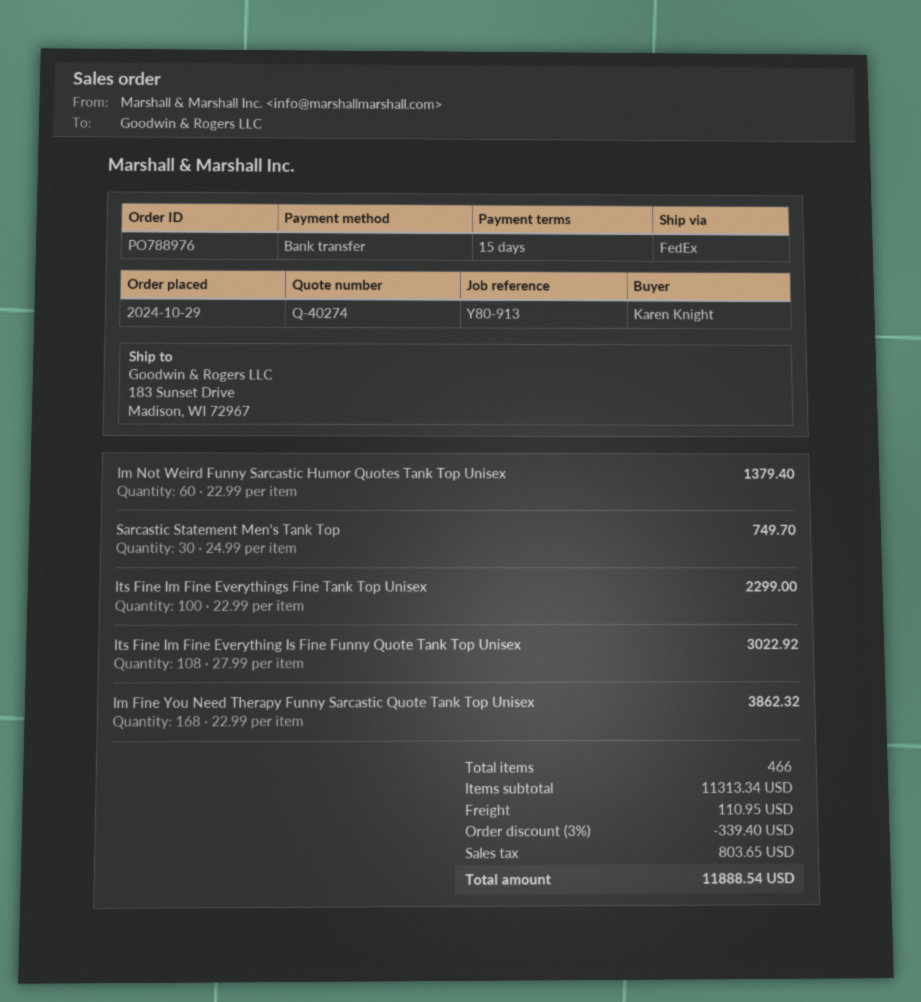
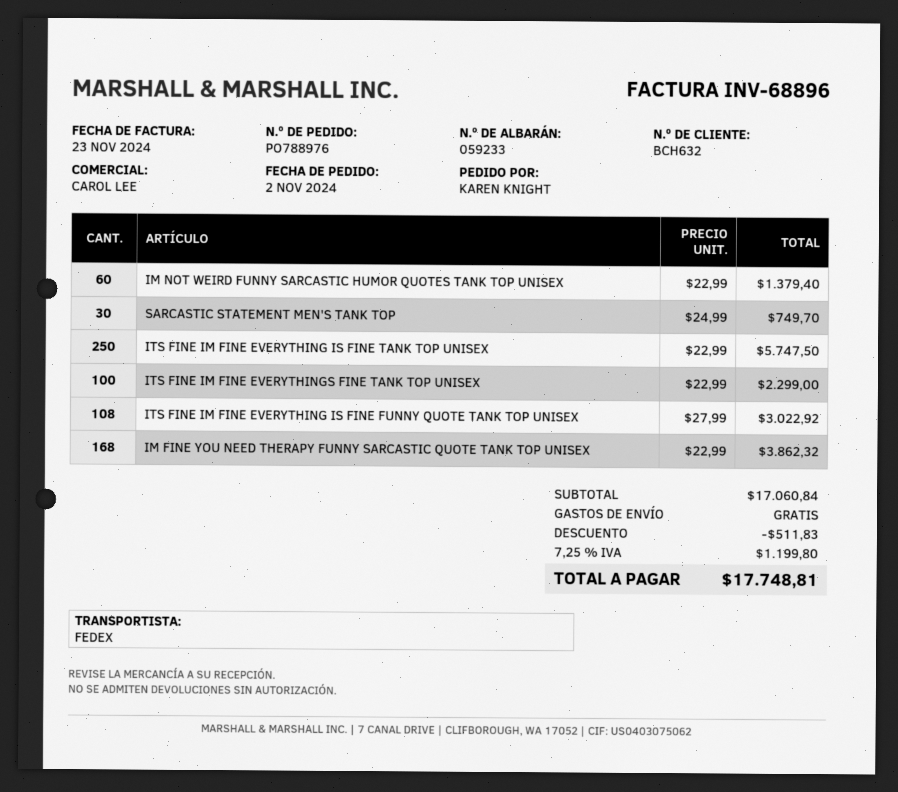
order date: 2024-10-29 -> 2024-11-02
ITS FINE IM FINE EVERYTHING IS FINE TANK TOP UNISEX: none -> 250 x 22.99 = 5747.50
subtotal: 11313.34 -> 17060.84
discount: 339.40 -> 511.83
shipping: 110.95 -> 0.00
tax: 803.65 -> 1199.80
total: 11888.54 -> 17748.81

